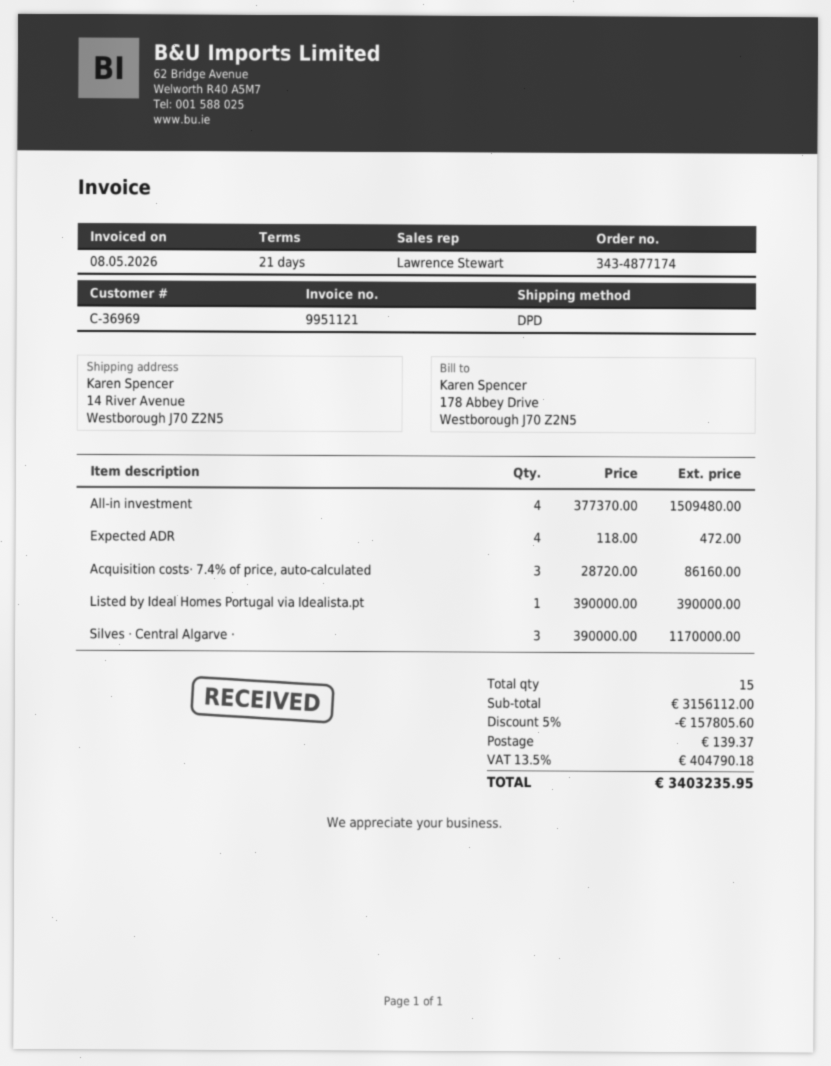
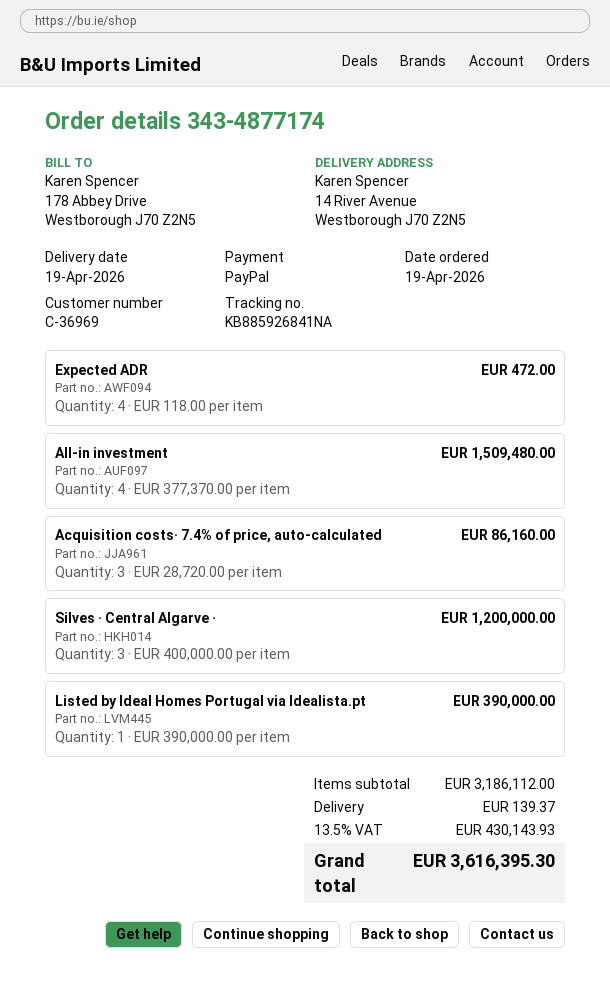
Silves · Central Algarve ·: 3 x 390000.00 = 1170000.00 -> 3 x 400000.00 = 1200000.00
subtotal: 3156112.00 -> 3186112.00
discount: 5% = 157805.60 -> none
tax: 13.5% = 404790.18 -> 13.5% = 430143.93
total: 3403235.95 -> 3616395.30

